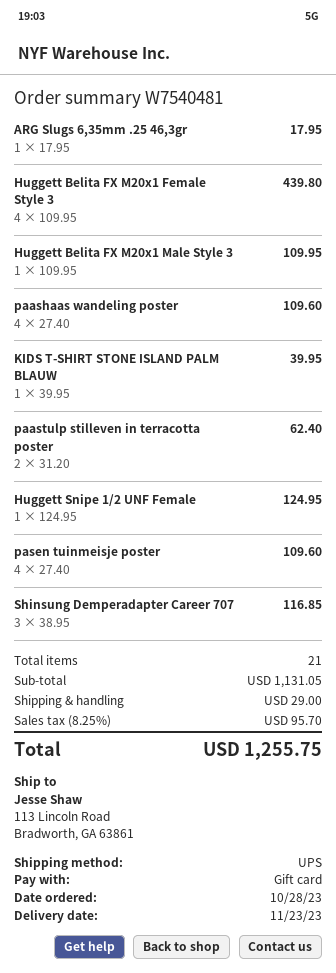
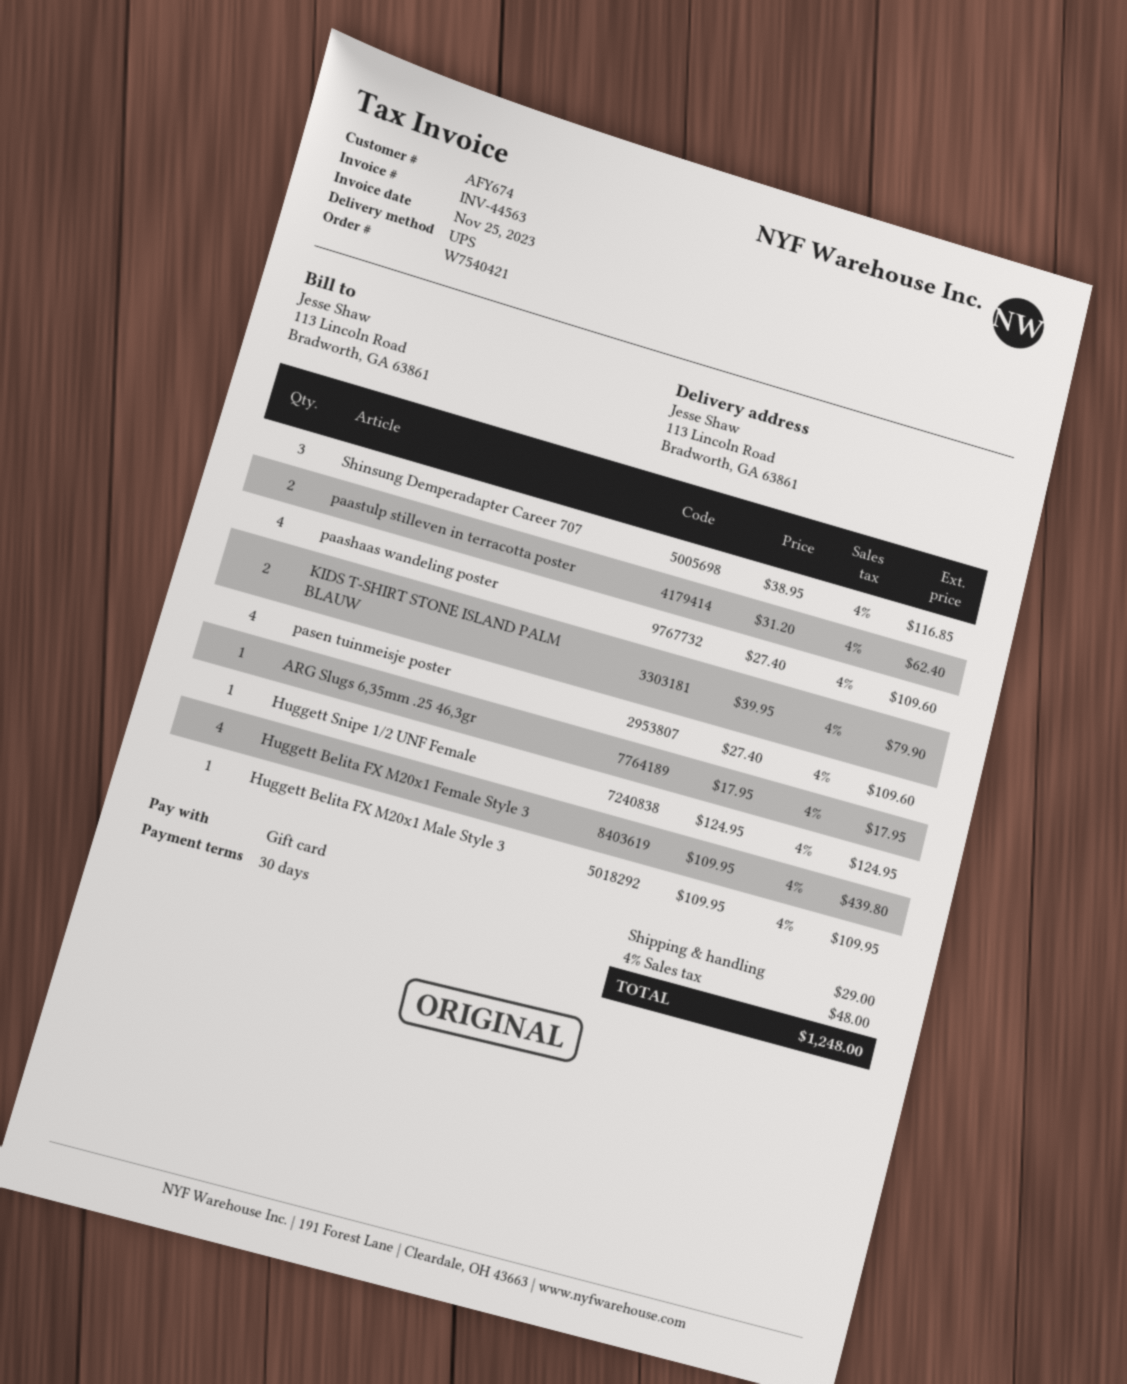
order number: W7540481 -> W7540421
KIDS T-SHIRT STONE ISLAND PALM BLAUW: 1 x 39.95 = 39.95 -> 2 x 39.95 = 79.90
tax: 8.25% = 95.70 -> 4% = 48.00
total: 1255.75 -> 1248.00

